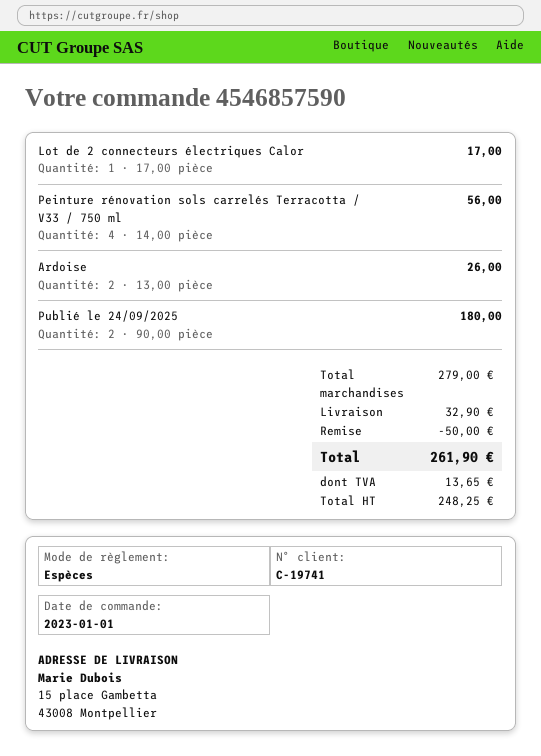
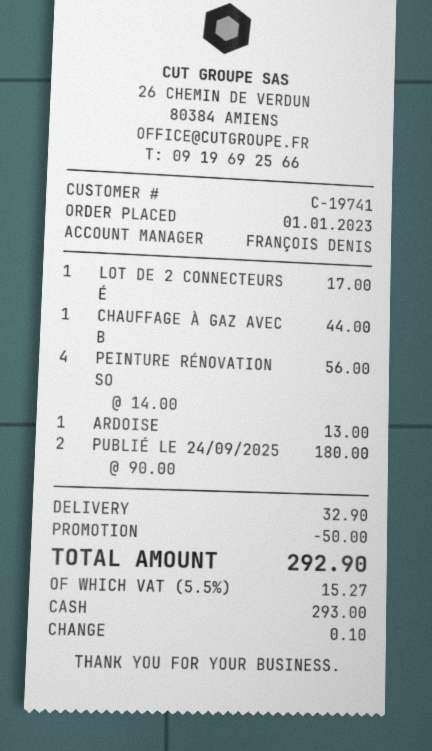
Ardoise: 2 x 13.00 = 26.00 -> 1 x 13.00 = 13.00
CHAUFFAGE À GAZ AVEC B: none -> 1 x 44.00 = 44.00
tax: 13.65 -> 15.27
total: 261.90 -> 292.90

